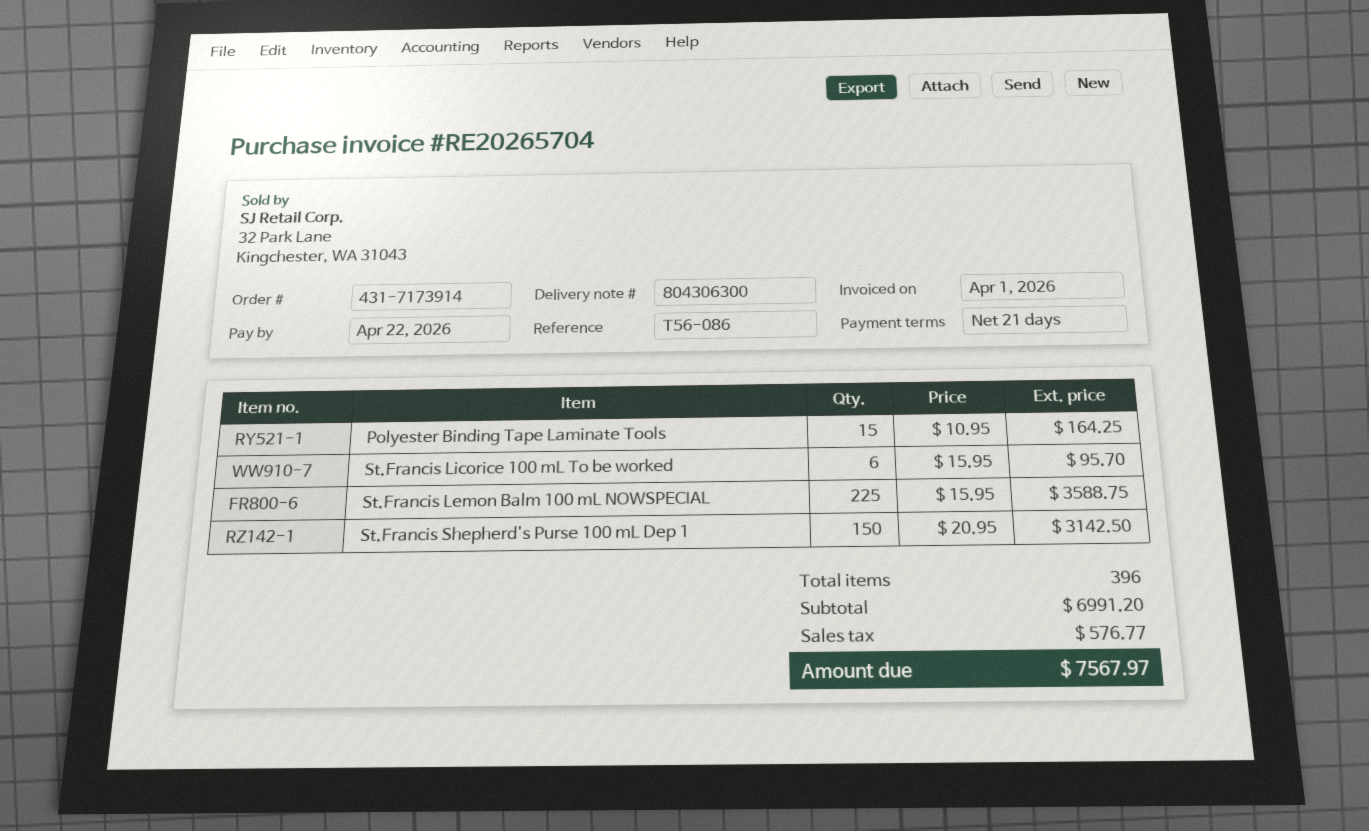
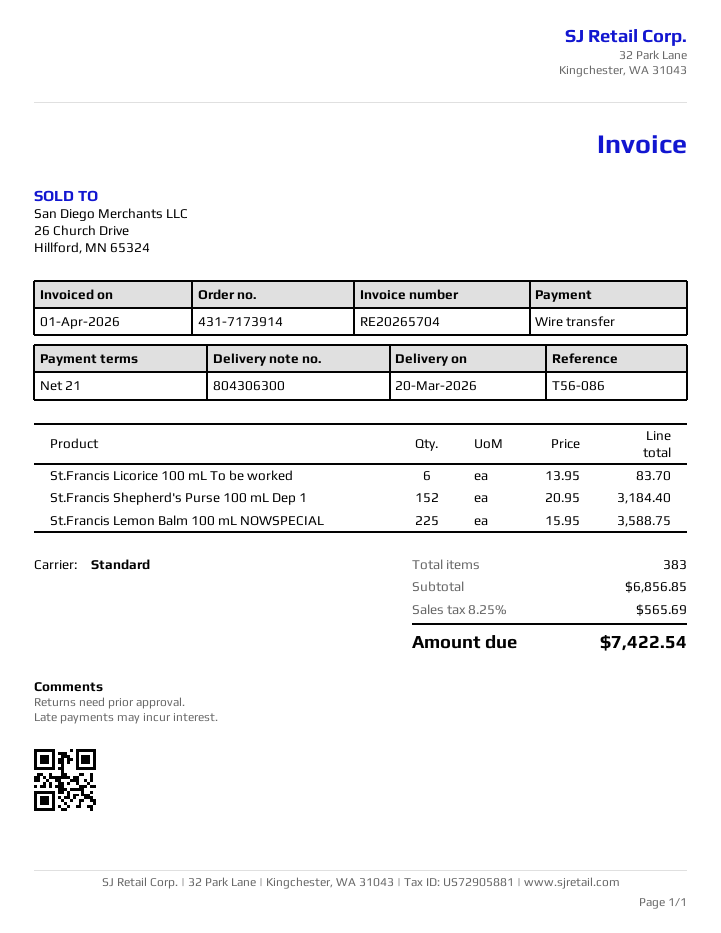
Polyester Binding Tape Laminate Tools: 15 x 10.95 = 164.25 -> none
St.Francis Licorice 100 mL To be worked: 6 x 15.95 = 95.70 -> 6 x 13.95 = 83.70
St.Francis Shepherd's Purse 100 mL Dep 1: 150 x 20.95 = 3142.50 -> 152 x 20.95 = 3184.40
total quantity: 396 -> 383
subtotal: 6991.20 -> 6856.85
tax: 576.77 -> 565.69
total: 7567.97 -> 7422.54

